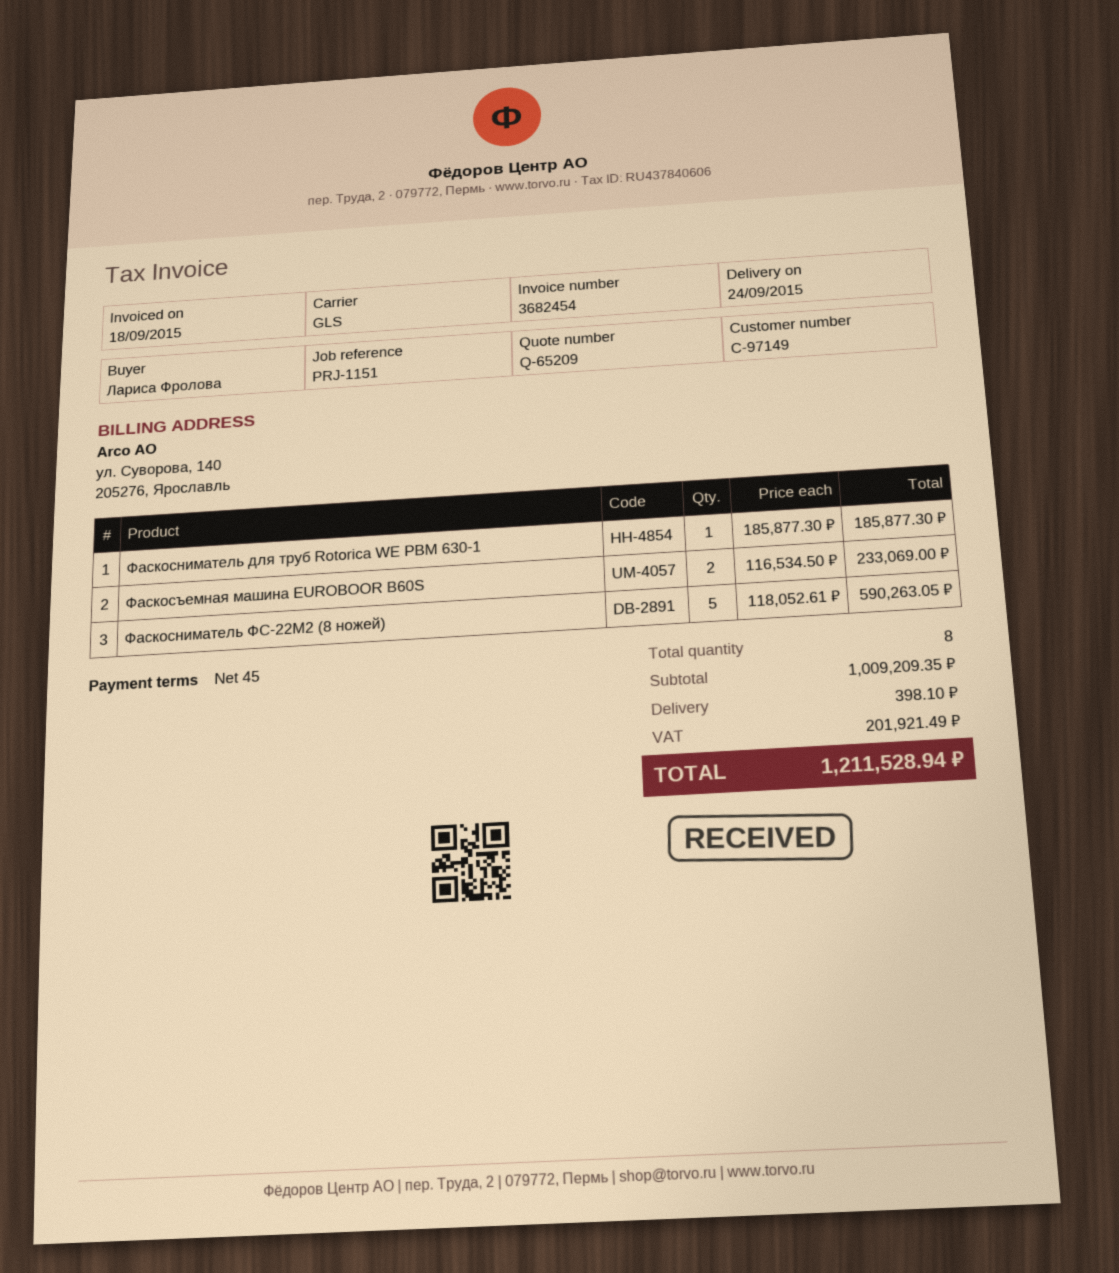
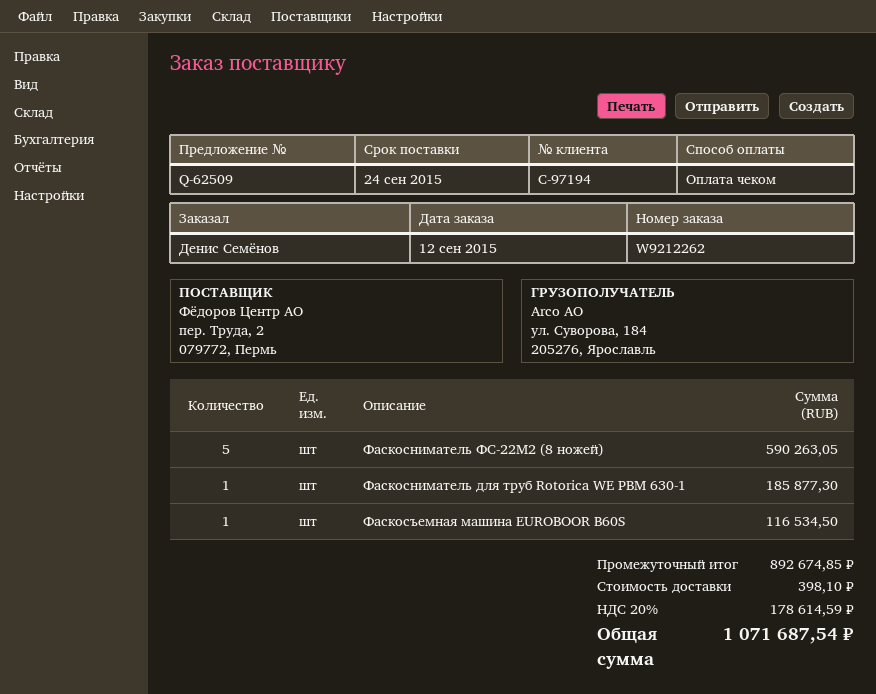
quote number: Q-65209 -> Q-62509
customer number: C-97149 -> C-97194
ordered by: Лариса Фролова -> Денис Семёнов
Фаскосъемная машина EUROBOOR B60S: 2 for 233069.00 -> 1 for 116534.50
subtotal: 1009209.35 -> 892674.85
tax: 201921.49 -> 178614.59
total: 1211528.94 -> 1071687.54

